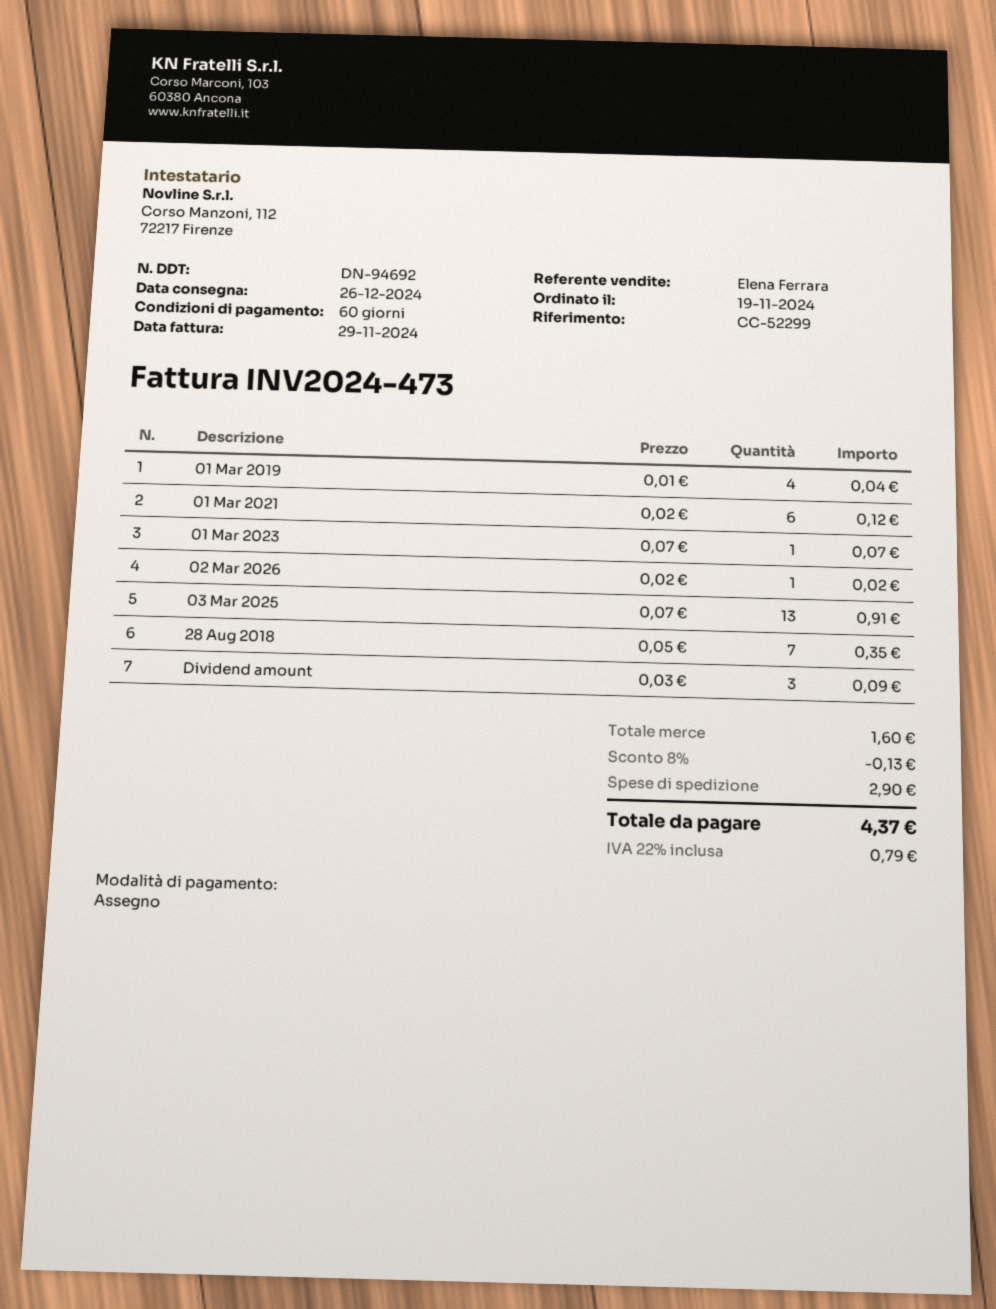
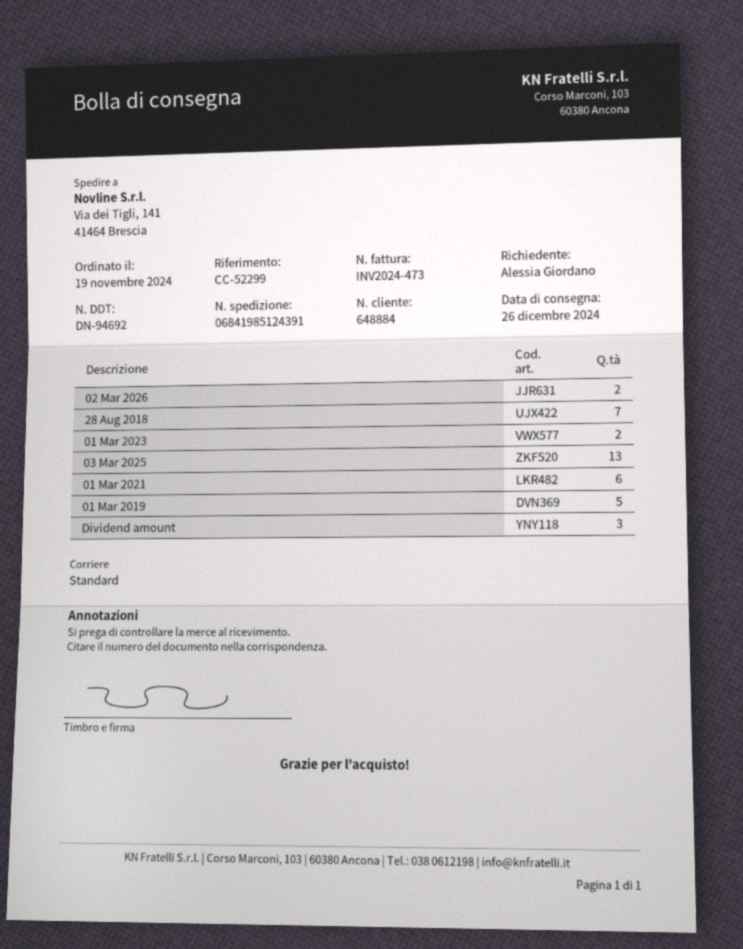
01 Mar 2019: 4 -> 5
01 Mar 2023: 1 -> 2
02 Mar 2026: 1 -> 2

